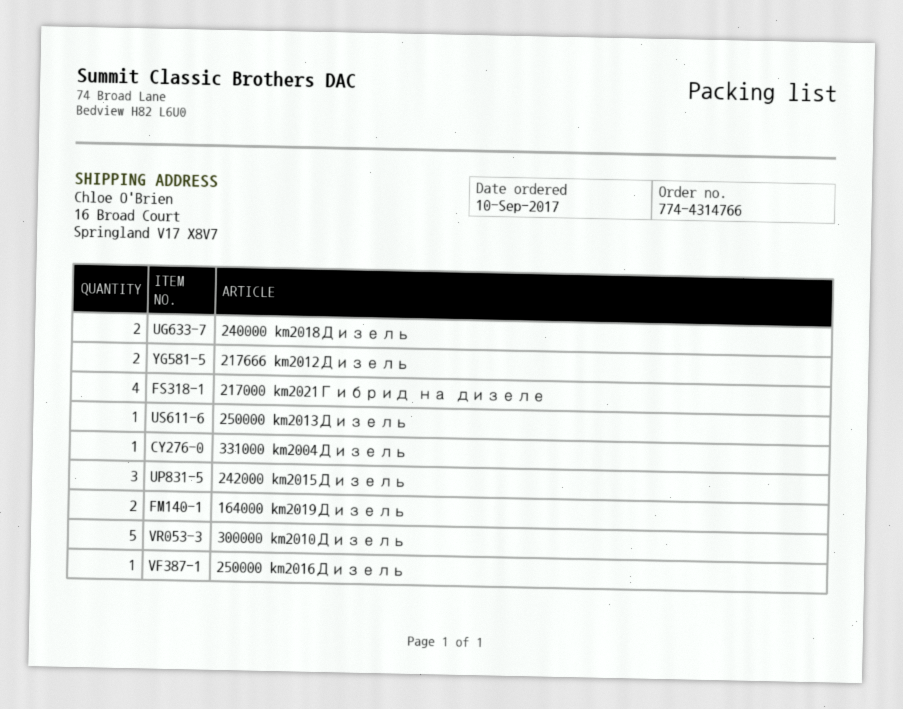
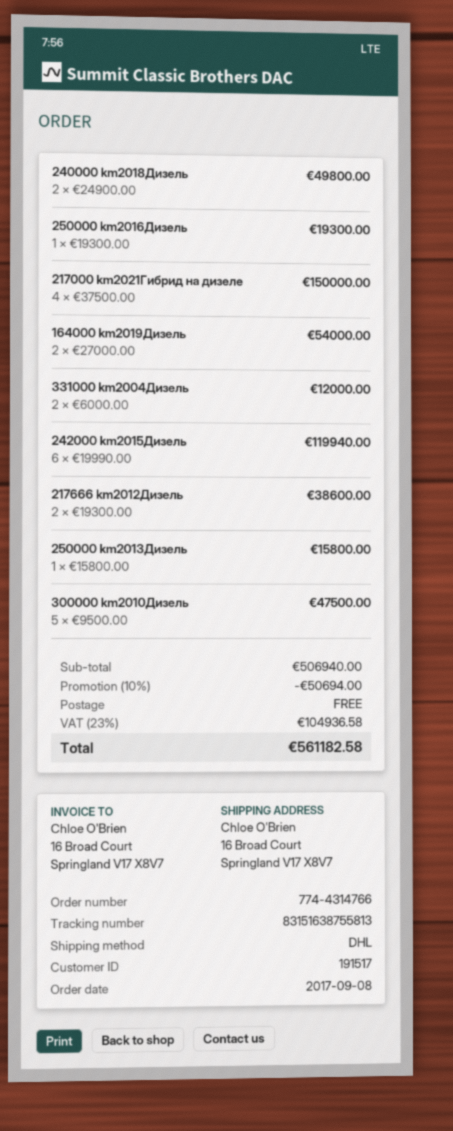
order date: 2017-09-10 -> 2017-09-08
331000 km2004Дизель: 1 -> 2
242000 km2015Дизель: 3 -> 6

